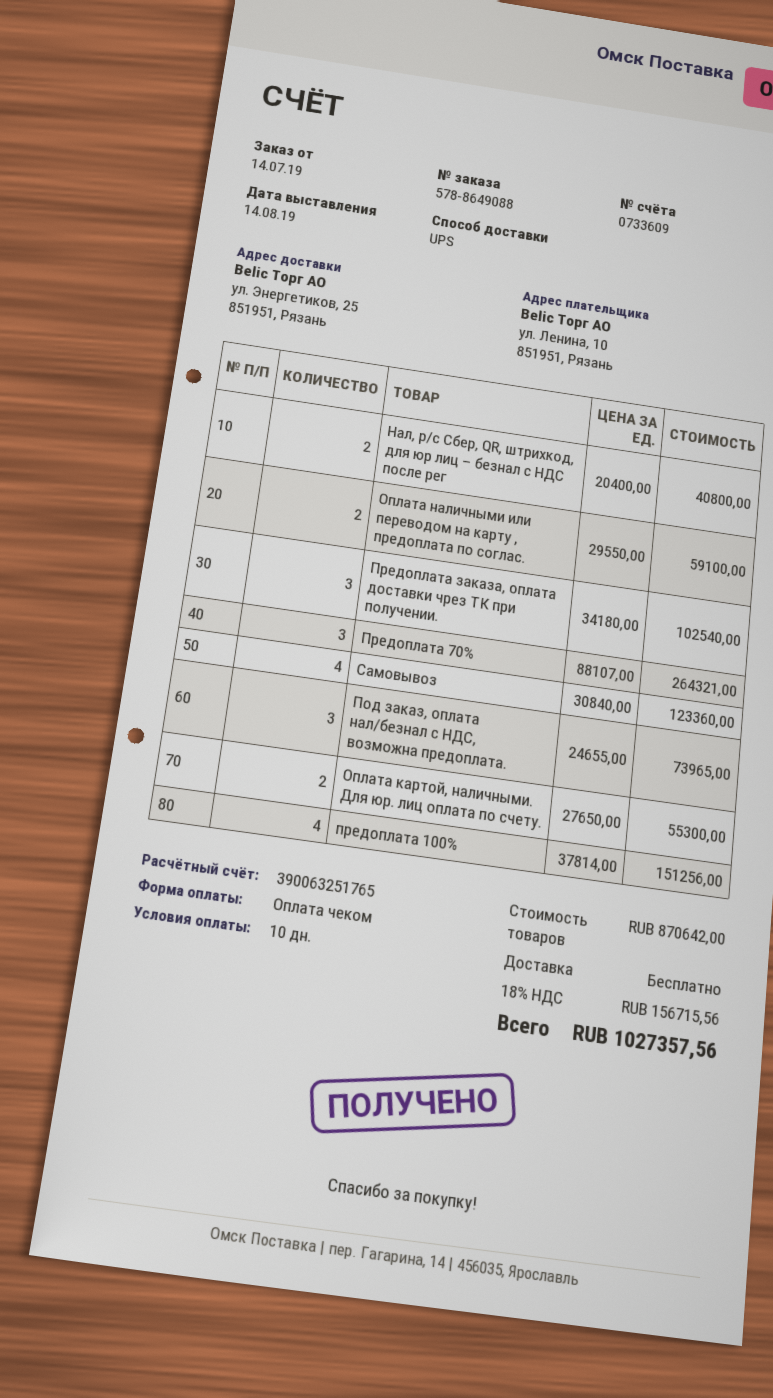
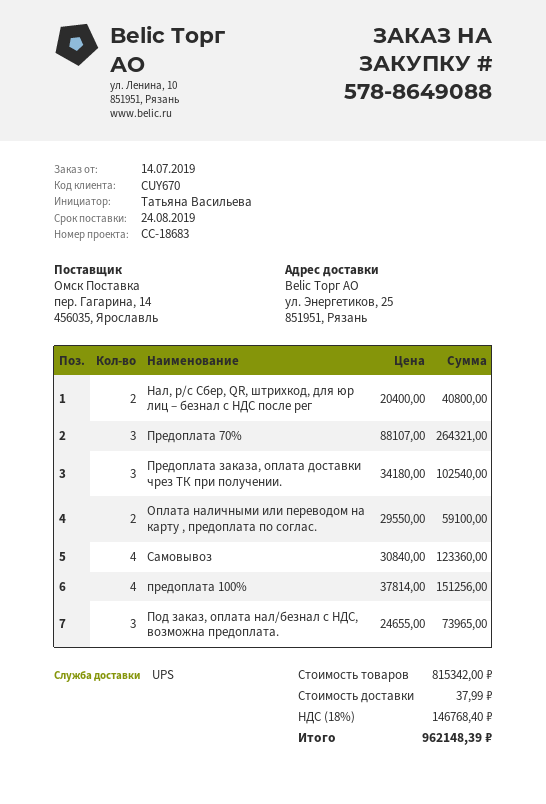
Оплата картой, наличными. Для юр. лиц оплата по счету.: 2 x 27650.00 = 55300.00 -> none
subtotal: 870642.00 -> 815342.00
shipping: 0.00 -> 37.99
tax: 18% = 156715.56 -> 18% = 146768.40
total: 1027357.56 -> 962148.39

